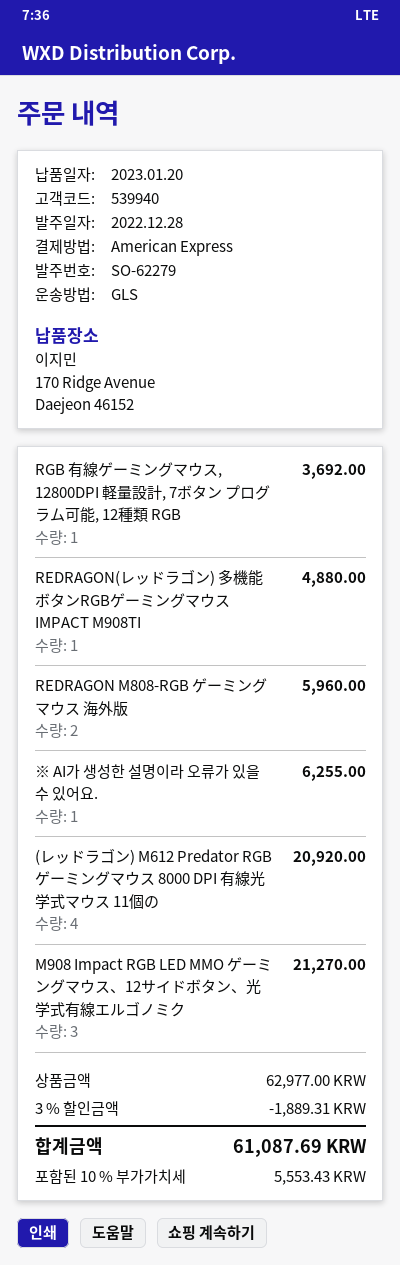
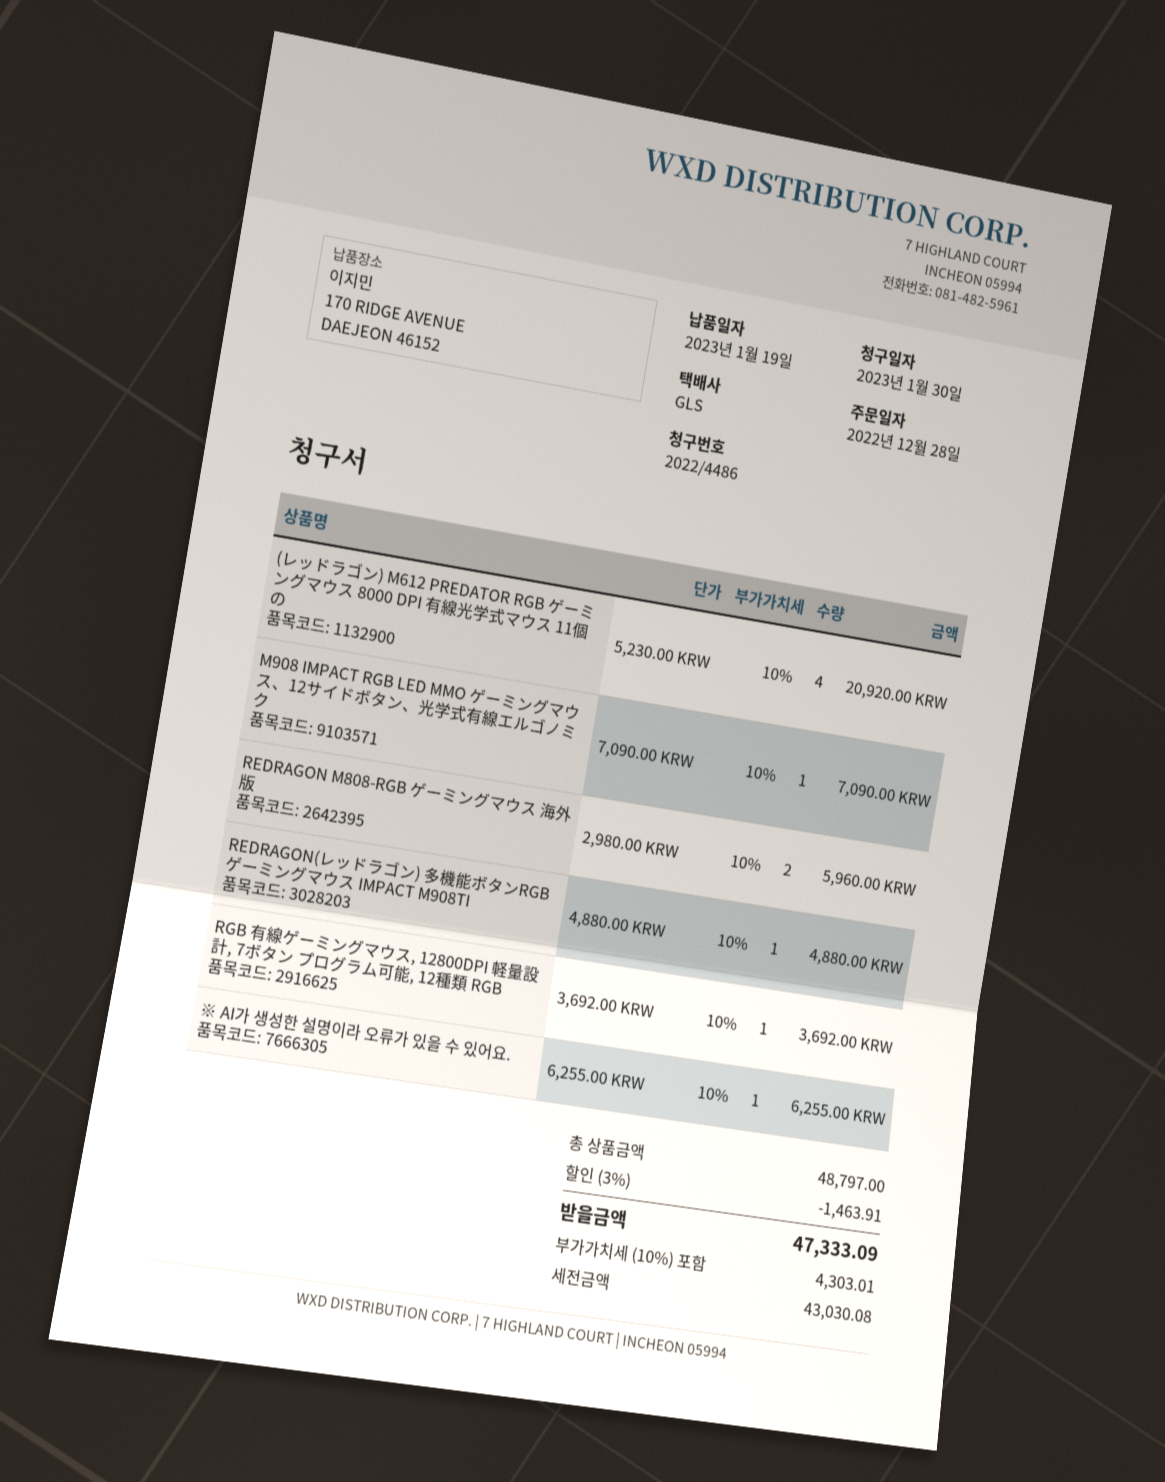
delivery date: 2023-01-20 -> 2023-01-19
M908 Impact RGB LED MMO ゲーミングマウス、12サイドボタン、光学式有線エルゴノミク: 3 for 21270.00 -> 1 for 7090.00
subtotal: 62977.00 -> 48797.00
discount: 3% = 1889.31 -> 3% = 1463.91
tax: 10% = 5553.43 -> 10% = 4303.01
total: 61087.69 -> 47333.09

